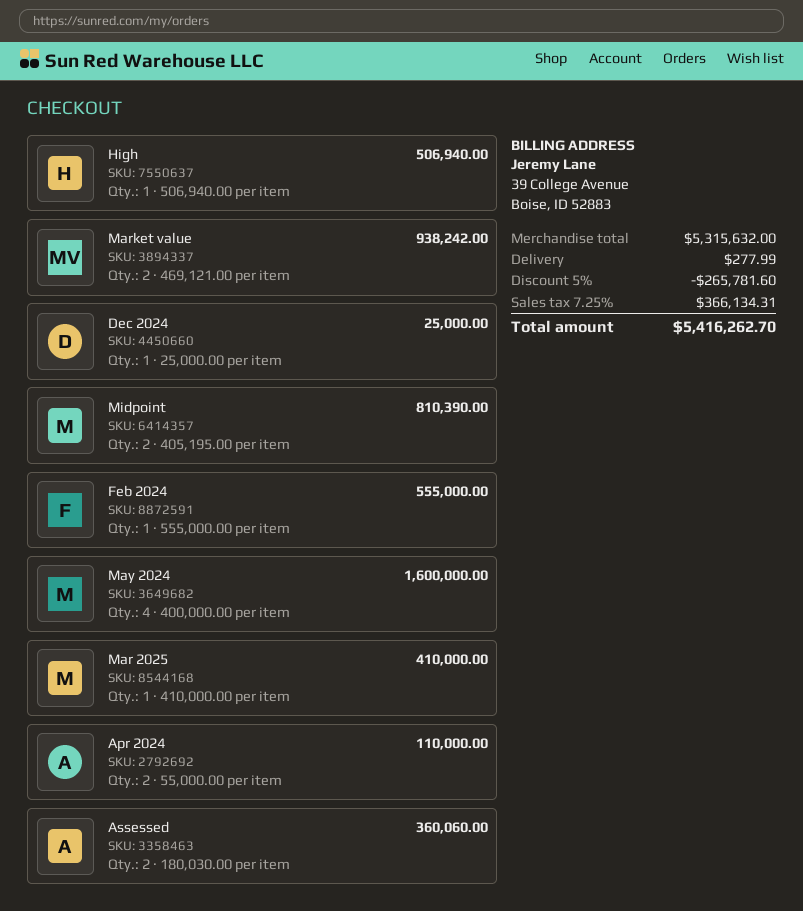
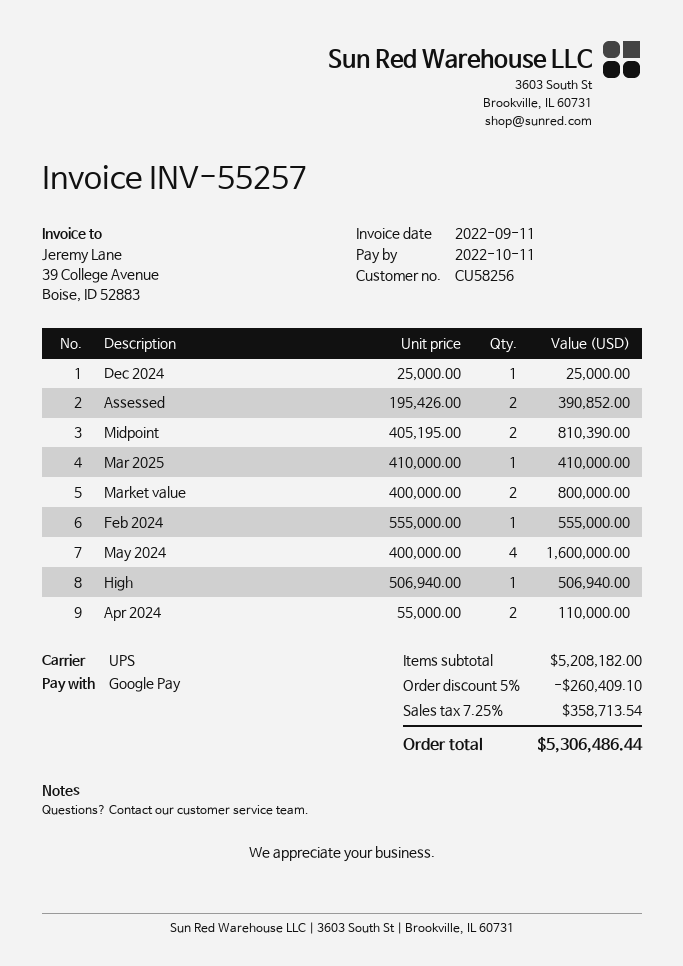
Market value: 2 x 469121.00 = 938242.00 -> 2 x 400000.00 = 800000.00
Assessed: 2 x 180030.00 = 360060.00 -> 2 x 195426.00 = 390852.00
subtotal: 5315632.00 -> 5208182.00
discount: 5% = 265781.60 -> 5% = 260409.10
shipping: 277.99 -> none
tax: 7.25% = 366134.31 -> 7.25% = 358713.54
total: 5416262.70 -> 5306486.44

